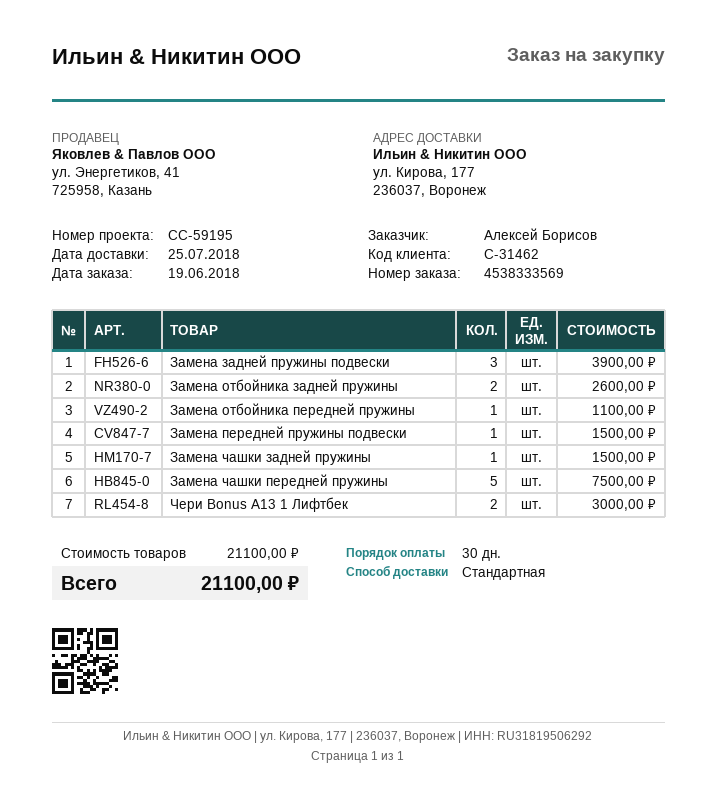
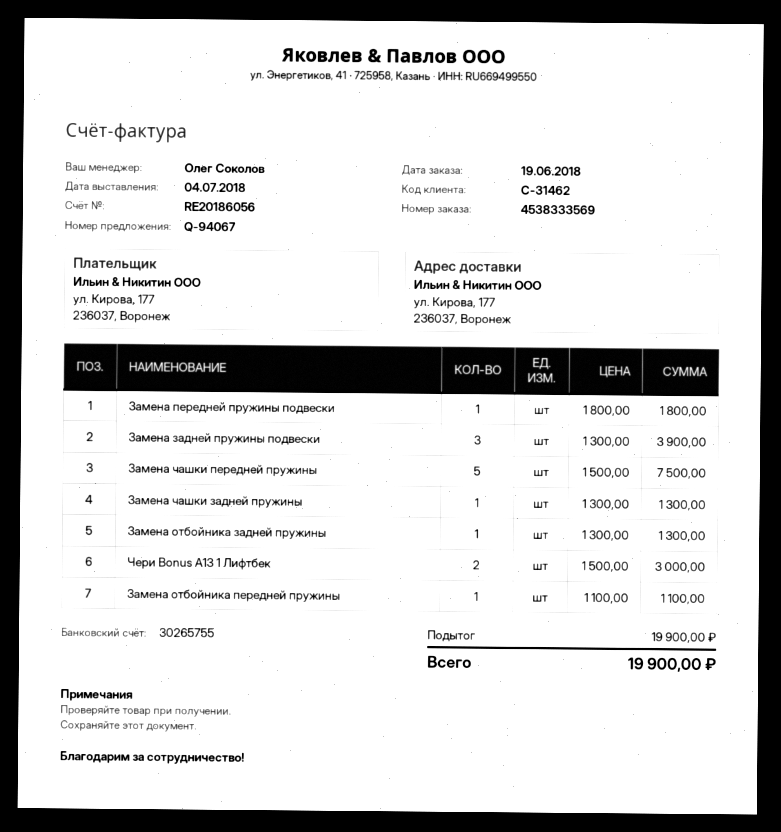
Замена отбойника задней пружины: 2 for 2600.00 -> 1 for 1300.00
Замена передней пружины подвески: 1 for 1500.00 -> 1 for 1800.00
Замена чашки задней пружины: 1 for 1500.00 -> 1 for 1300.00
subtotal: 21100.00 -> 19900.00
total: 21100.00 -> 19900.00

